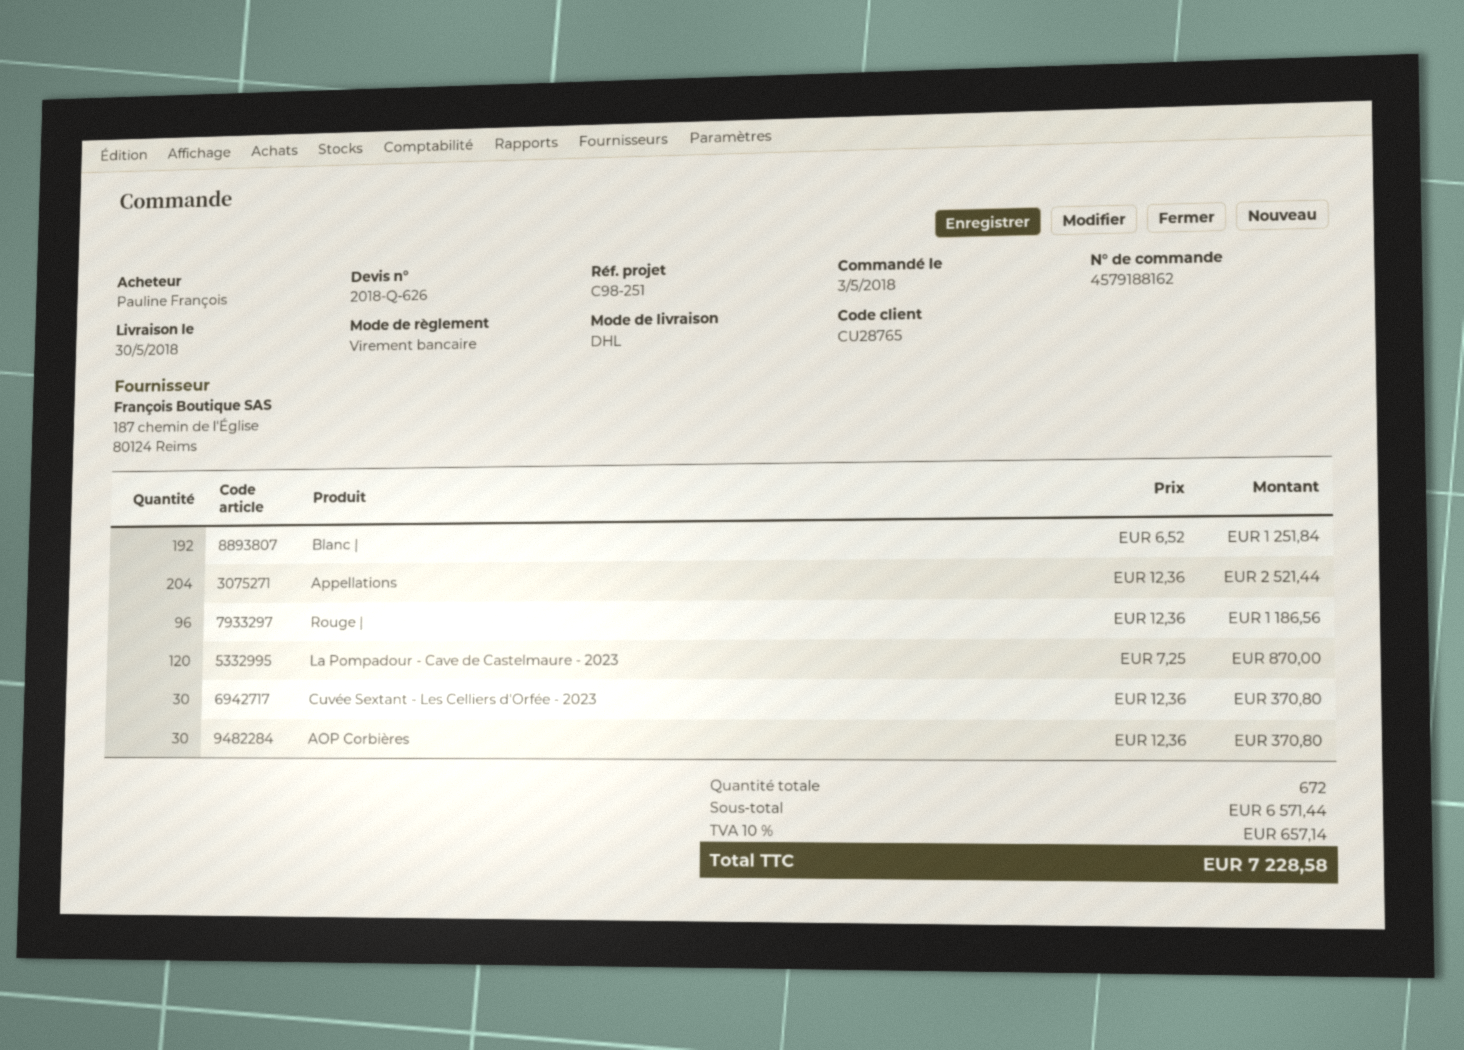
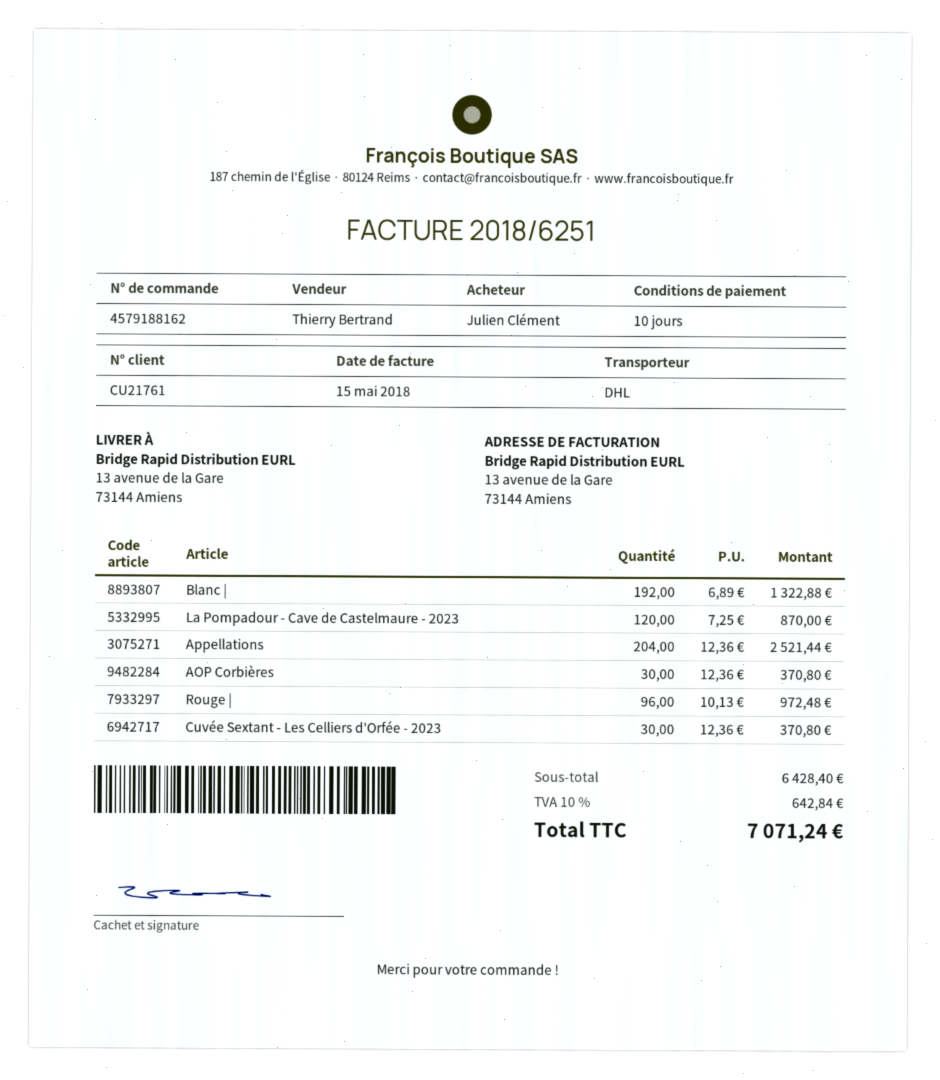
customer number: CU28765 -> CU21761
ordered by: Pauline François -> Julien Clément
Blanc |: 192 x 6.52 = 1251.84 -> 192 x 6.89 = 1322.88
Rouge |: 96 x 12.36 = 1186.56 -> 96 x 10.13 = 972.48
subtotal: 6571.44 -> 6428.40
tax: 10% = 657.14 -> 10% = 642.84
total: 7228.58 -> 7071.24

